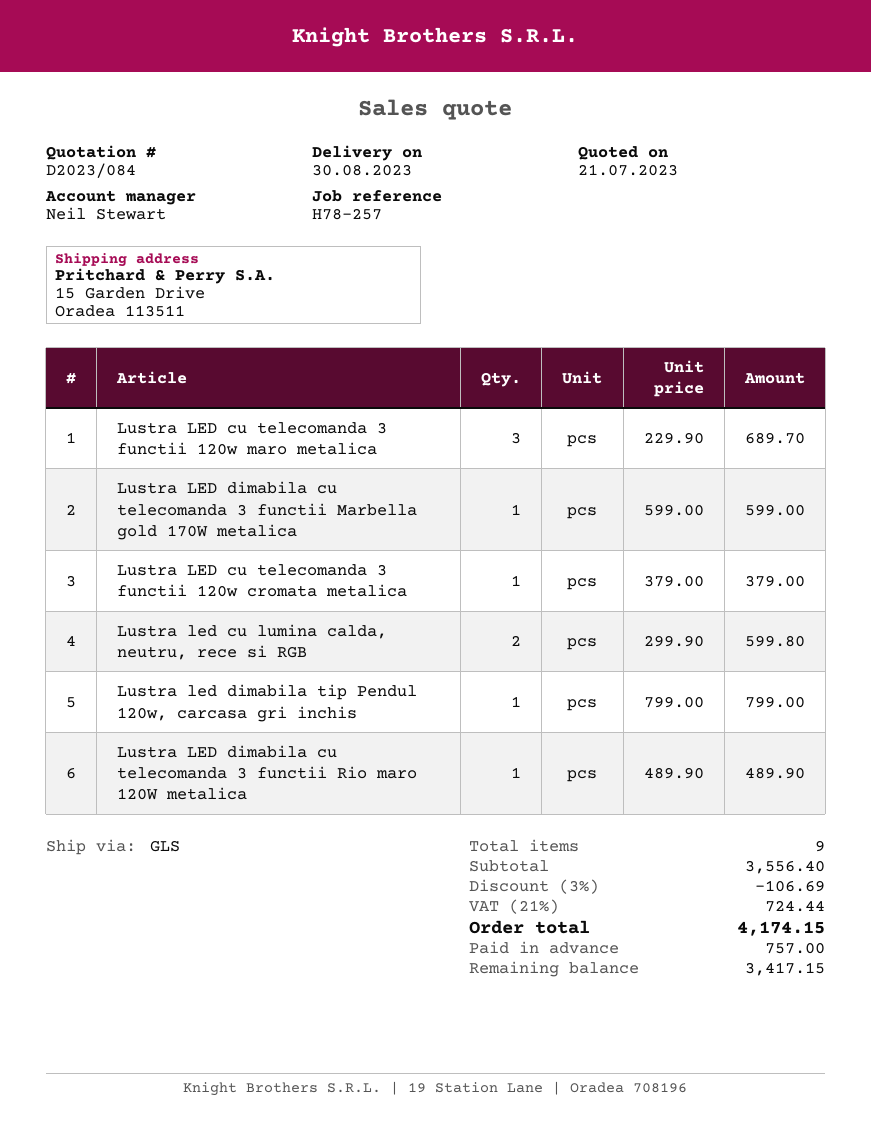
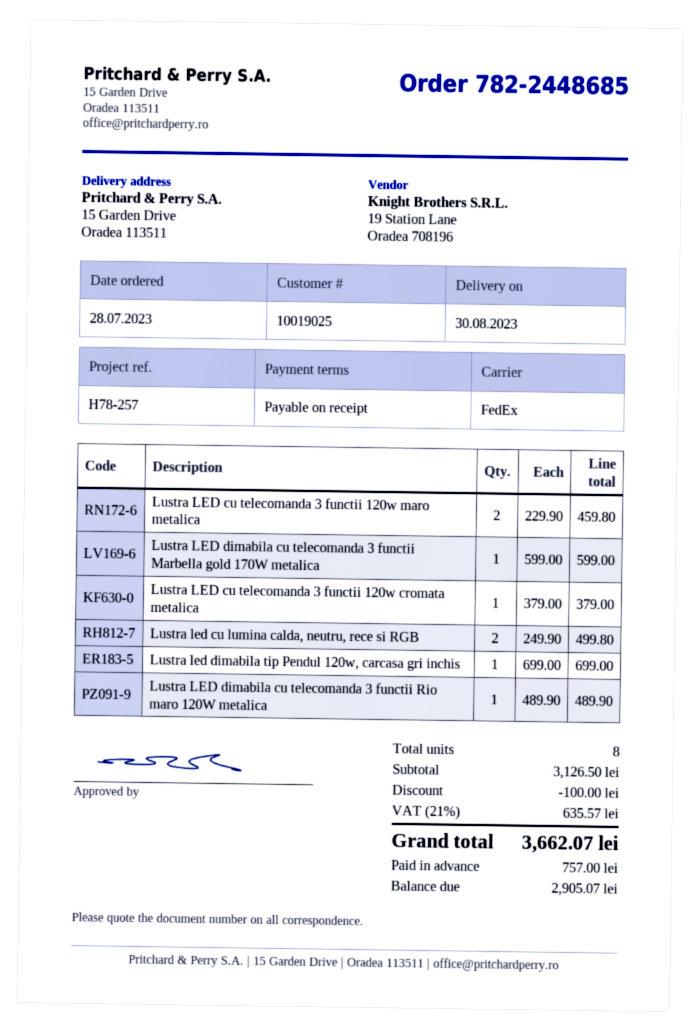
shipping method: GLS -> FedEx
Lustra LED cu telecomanda 3 functii 120w maro metalica: 3 x 229.90 = 689.70 -> 2 x 229.90 = 459.80
Lustra led cu lumina calda, neutru, rece si RGB: 2 x 299.90 = 599.80 -> 2 x 249.90 = 499.80
Lustra led dimabila tip Pendul 120w, carcasa gri inchis: 1 x 799.00 = 799.00 -> 1 x 699.00 = 699.00
total quantity: 9 -> 8
subtotal: 3556.40 -> 3126.50
discount: 106.69 -> 100.00
tax: 21% = 724.44 -> 21% = 635.57
total: 4174.15 -> 3662.07
balance: 3417.15 -> 2905.07

